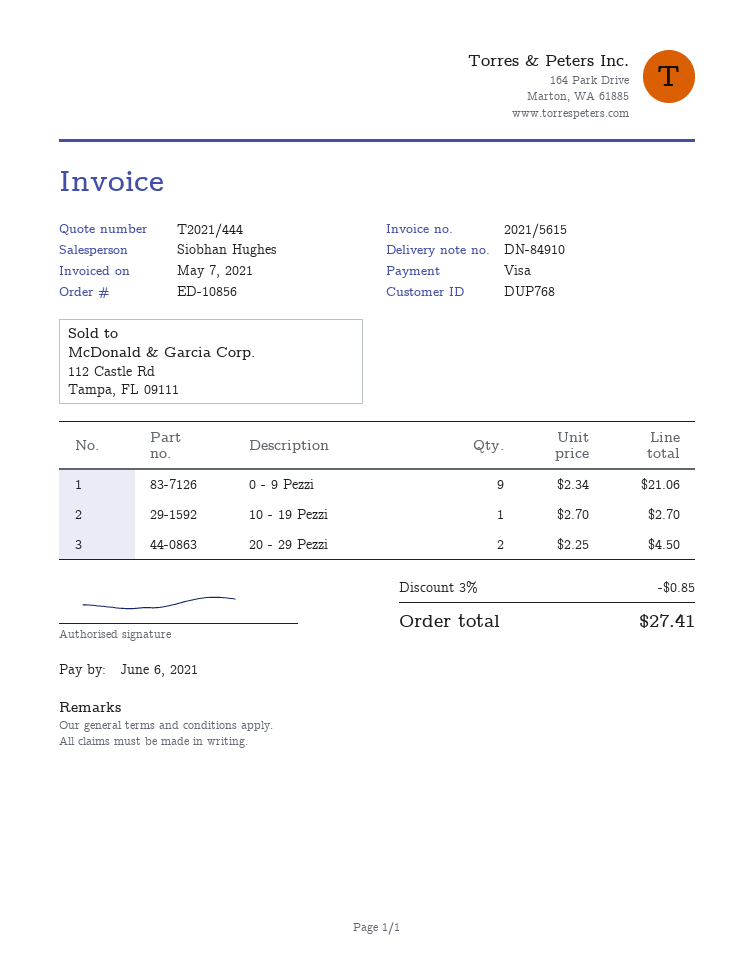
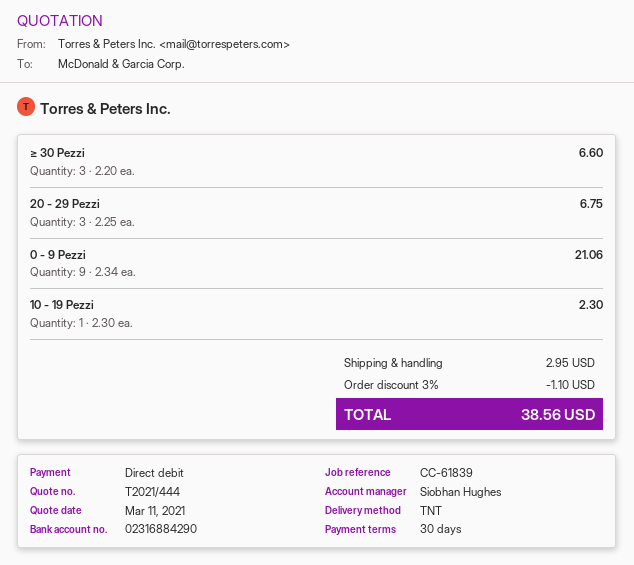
payment method: Visa -> direct debit
10 - 19 Pezzi: 1 x 2.70 = 2.70 -> 1 x 2.30 = 2.30
20 - 29 Pezzi: 2 x 2.25 = 4.50 -> 3 x 2.25 = 6.75
≥ 30 Pezzi: none -> 3 x 2.20 = 6.60
discount: 3% = 0.85 -> 3% = 1.10
shipping: none -> 2.95
total: 27.41 -> 38.56

